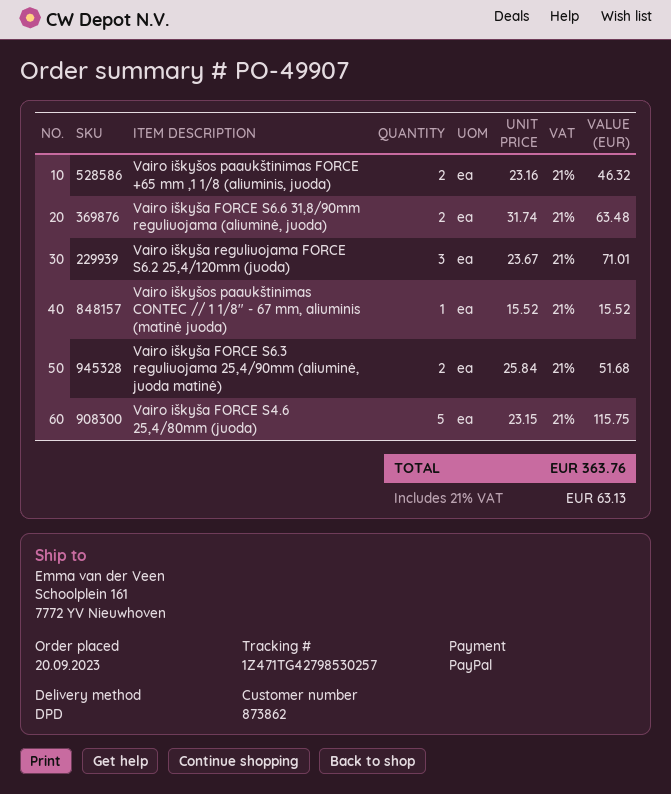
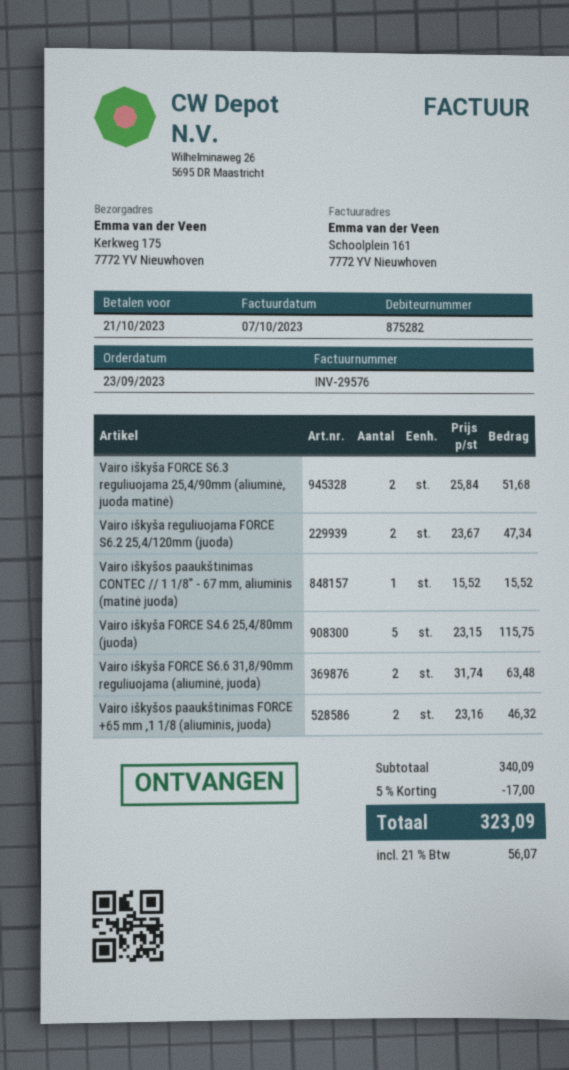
order date: 2023-09-20 -> 2023-09-23
customer number: 873862 -> 875282
ship to: Schoolplein 161, 7772 YV Nieuwhoven -> Kerkweg 175, 7772 YV Nieuwhoven
Vairo iškyša reguliuojama FORCE S6.2 25,4/120mm (juoda): 3 x 23.67 = 71.01 -> 2 x 23.67 = 47.34
discount: none -> 5% = 17.00
tax: 21% = 63.13 -> 21% = 56.07
total: 363.76 -> 323.09

